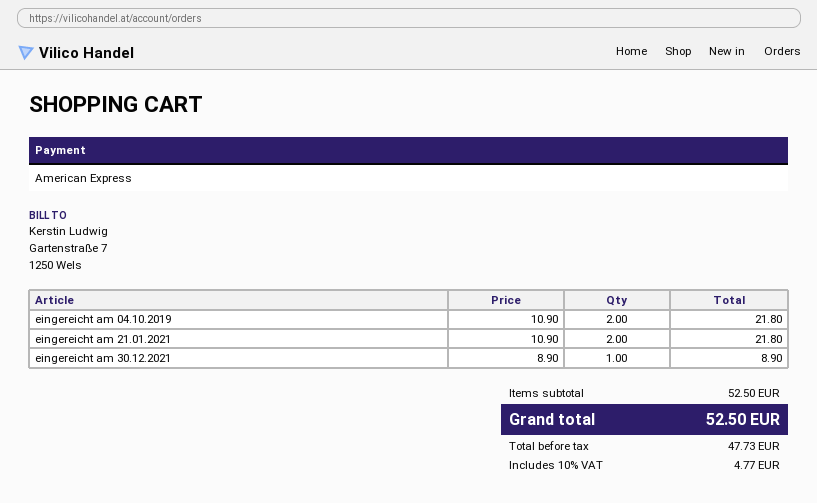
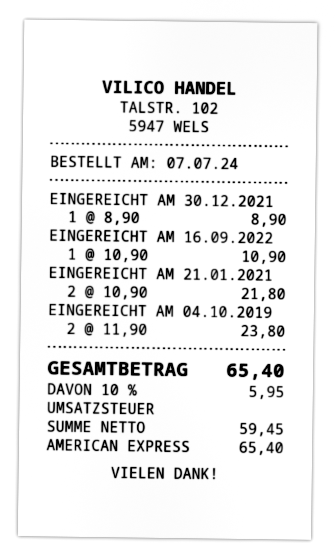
eingereicht am 04.10.2019: 2 x 10.90 = 21.80 -> 2 x 11.90 = 23.80
EINGEREICHT AM 16.09.2022: none -> 1 x 10.90 = 10.90
net: 47.73 -> 59.45
tax: 10% = 4.77 -> 10% = 5.95
total: 52.50 -> 65.40

